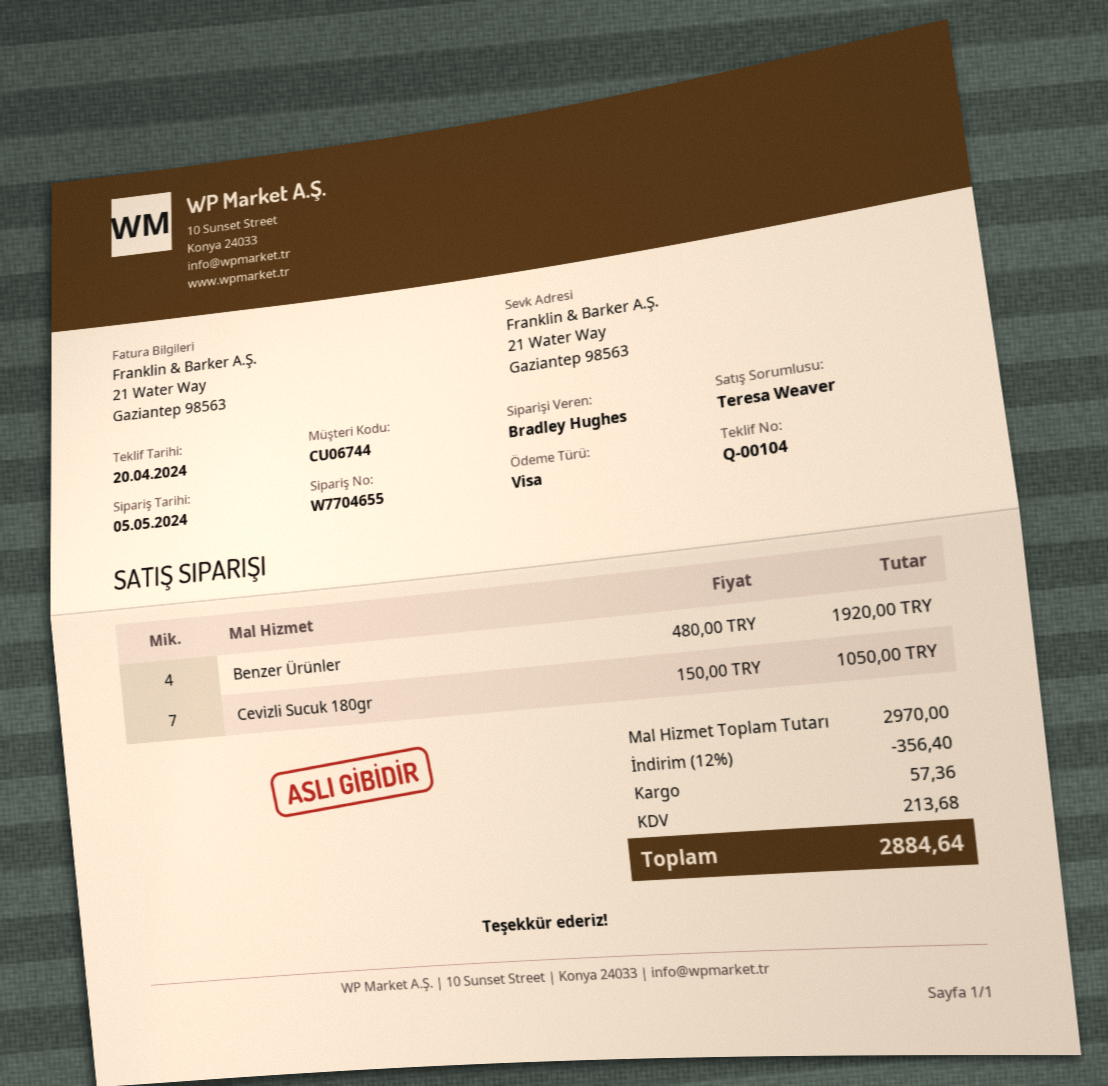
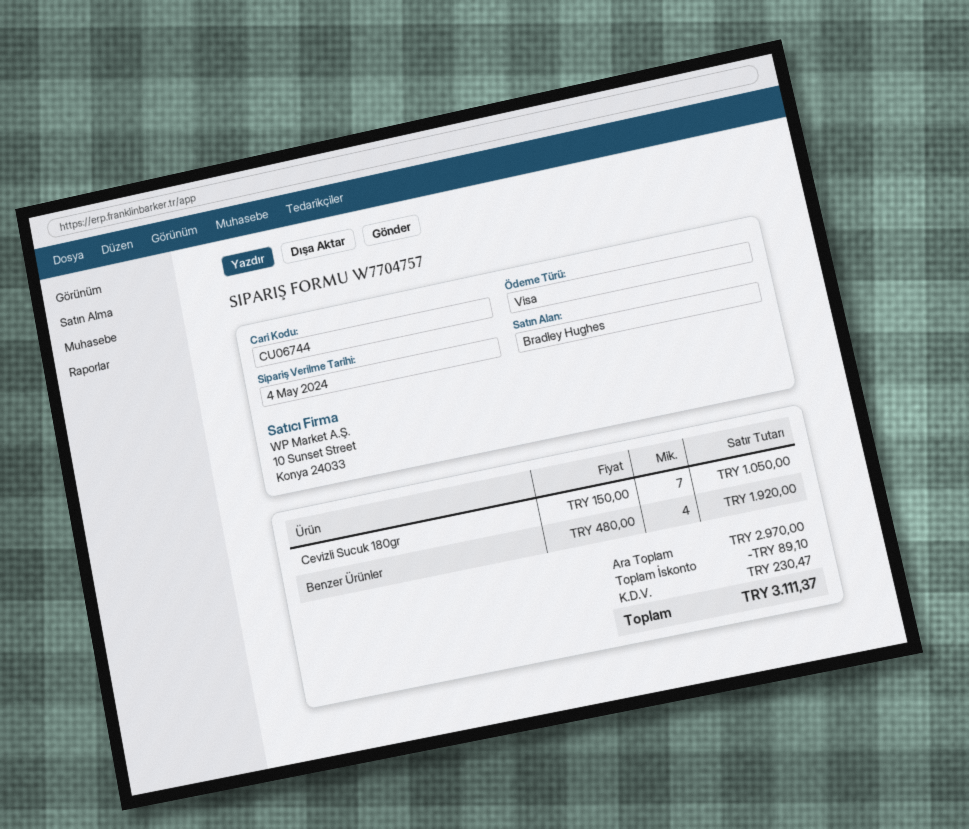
order number: W7704655 -> W7704757
order date: 2024-05-05 -> 2024-05-04
discount: 356.40 -> 89.10
shipping: 57.36 -> none
tax: 213.68 -> 230.47
total: 2884.64 -> 3111.37

